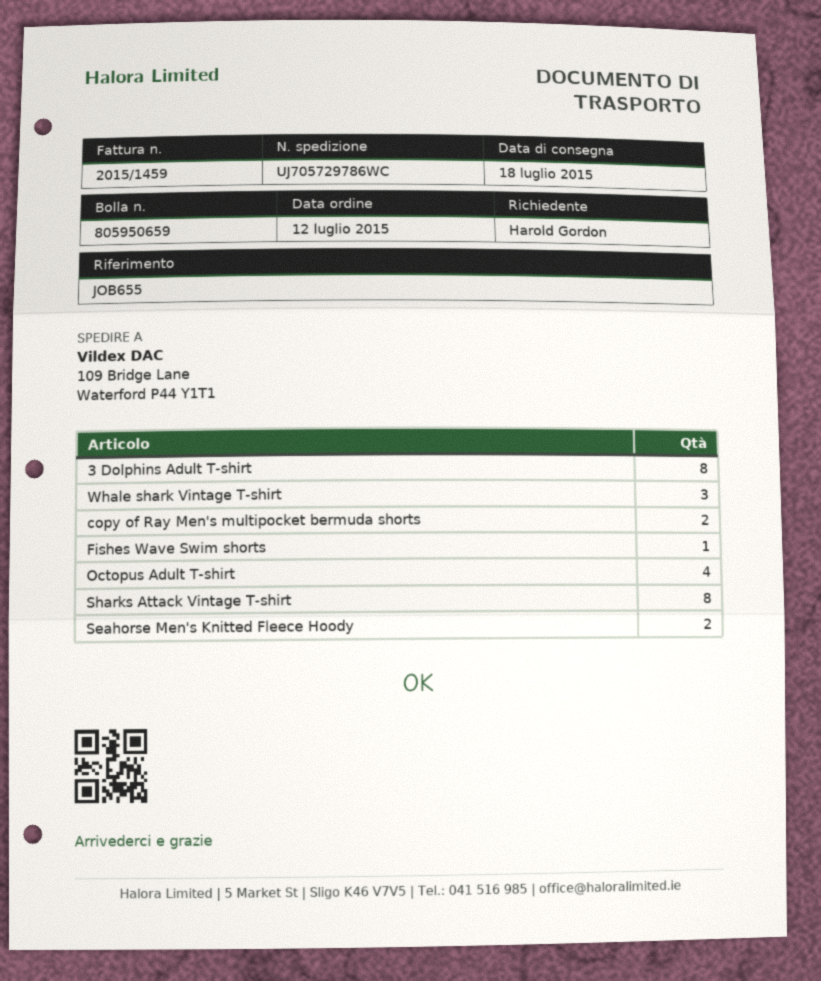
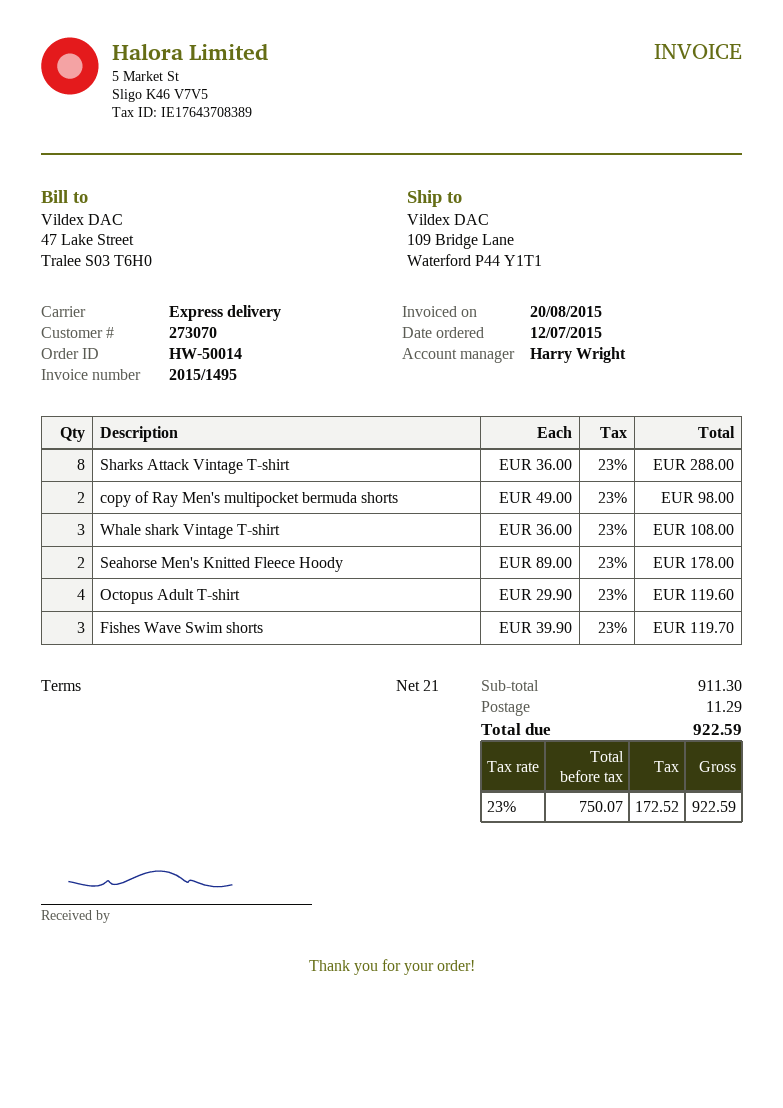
invoice number: 2015/1459 -> 2015/1495
3 Dolphins Adult T-shirt: 8 -> none
Fishes Wave Swim shorts: 1 -> 3

